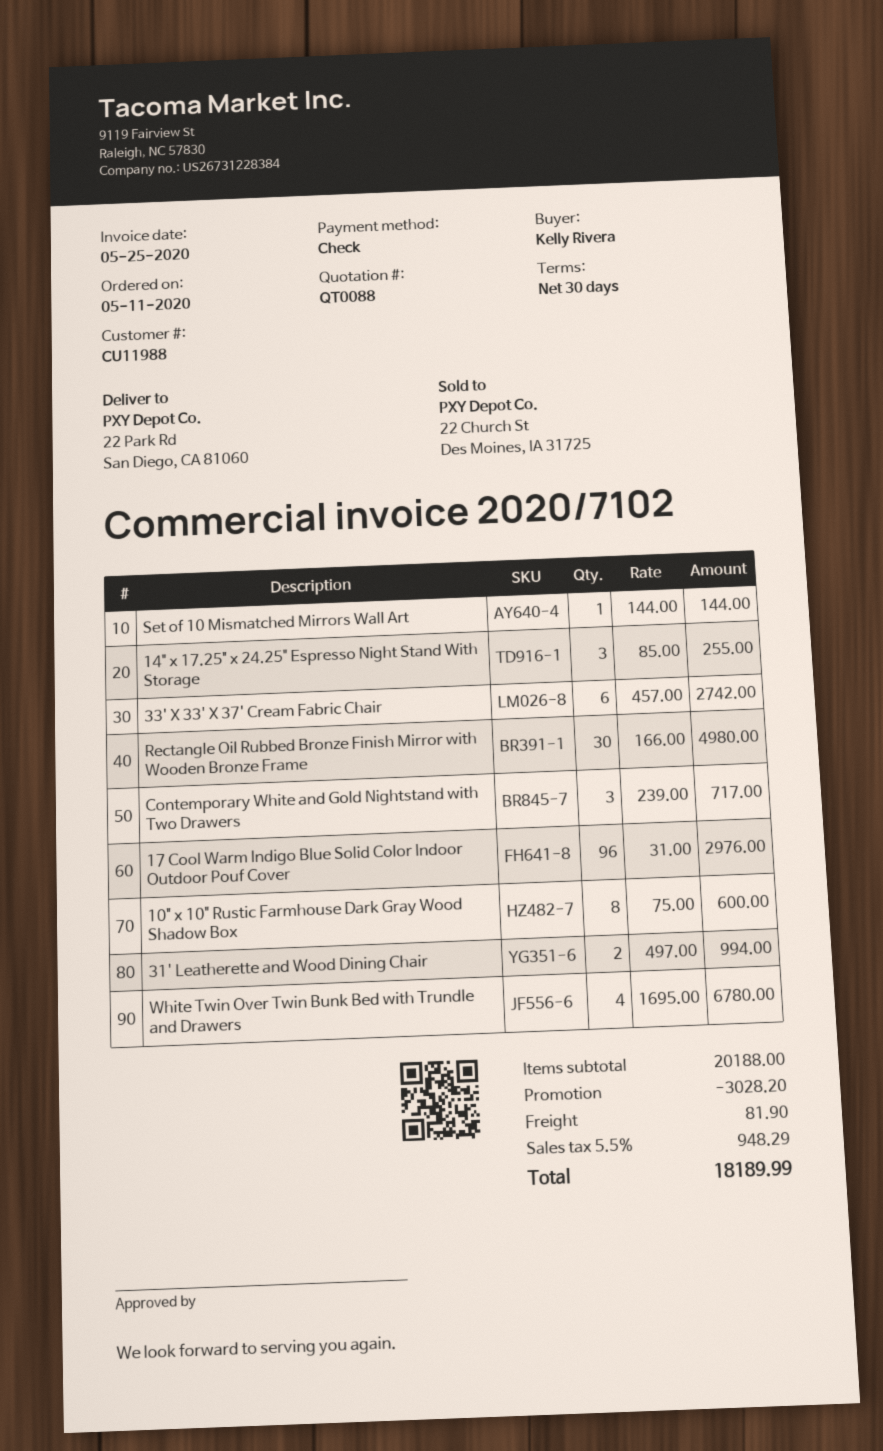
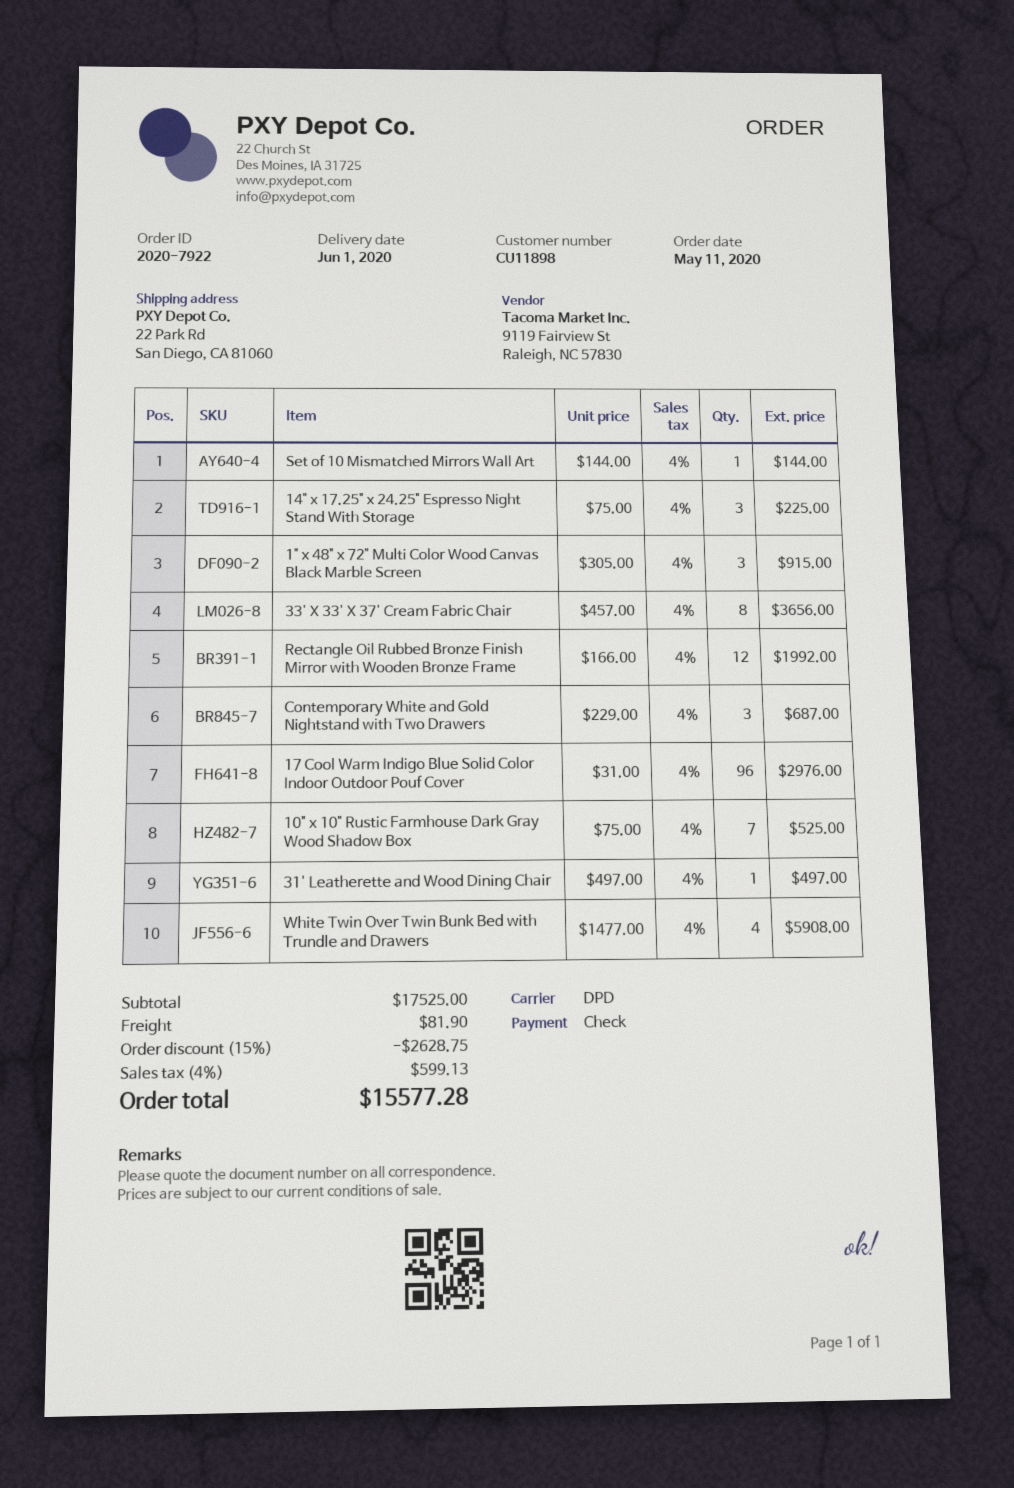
customer number: CU11988 -> CU11898
14" x 17.25" x 24.25" Espresso Night Stand With Storage: 3 x 85.00 = 255.00 -> 3 x 75.00 = 225.00
33' X 33' X 37' Cream Fabric Chair: 6 x 457.00 = 2742.00 -> 8 x 457.00 = 3656.00
Rectangle Oil Rubbed Bronze Finish Mirror with Wooden Bronze Frame: 30 x 166.00 = 4980.00 -> 12 x 166.00 = 1992.00
Contemporary White and Gold Nightstand with Two Drawers: 3 x 239.00 = 717.00 -> 3 x 229.00 = 687.00
10" x 10" Rustic Farmhouse Dark Gray Wood Shadow Box: 8 x 75.00 = 600.00 -> 7 x 75.00 = 525.00
31' Leatherette and Wood Dining Chair: 2 x 497.00 = 994.00 -> 1 x 497.00 = 497.00
White Twin Over Twin Bunk Bed with Trundle and Drawers: 4 x 1695.00 = 6780.00 -> 4 x 1477.00 = 5908.00
1" x 48" x 72" Multi Color Wood Canvas Black Marble Screen: none -> 3 x 305.00 = 915.00
subtotal: 20188.00 -> 17525.00
discount: 3028.20 -> 2628.75
tax: 5.5% = 948.29 -> 4% = 599.13
total: 18189.99 -> 15577.28

